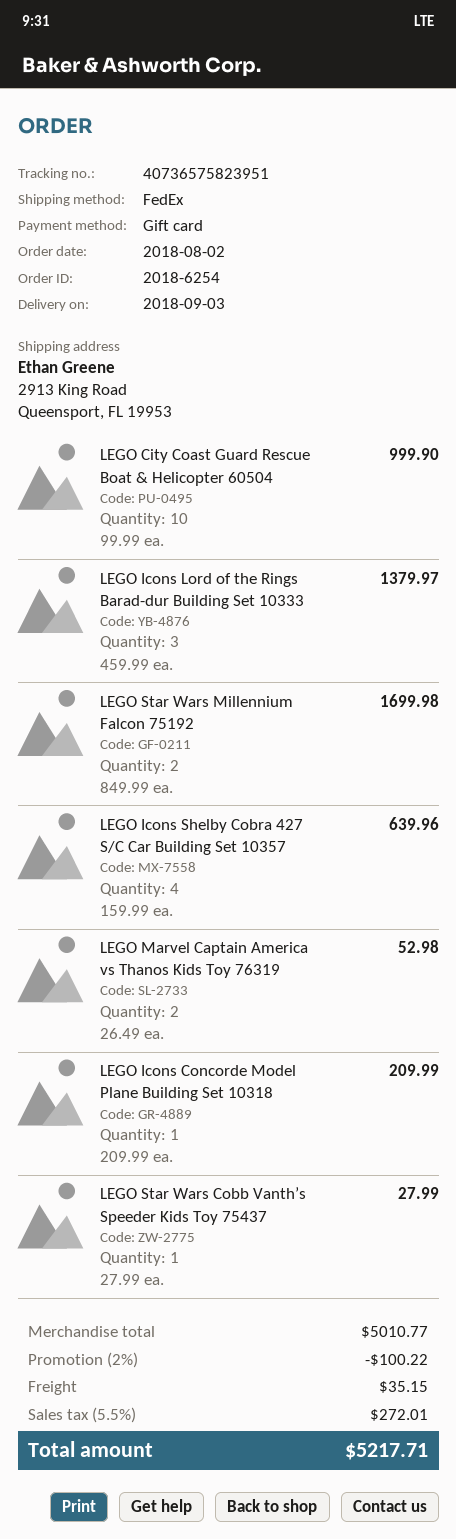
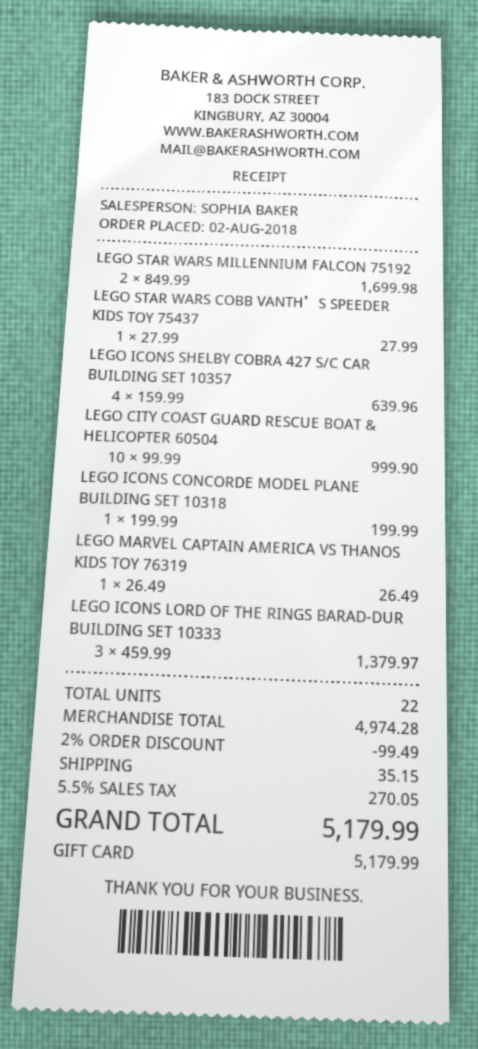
LEGO Marvel Captain America vs Thanos Kids Toy 76319: 2 x 26.49 = 52.98 -> 1 x 26.49 = 26.49
LEGO Icons Concorde Model Plane Building Set 10318: 1 x 209.99 = 209.99 -> 1 x 199.99 = 199.99
subtotal: 5010.77 -> 4974.28
discount: 2% = 100.22 -> 2% = 99.49
tax: 5.5% = 272.01 -> 5.5% = 270.05
total: 5217.71 -> 5179.99

